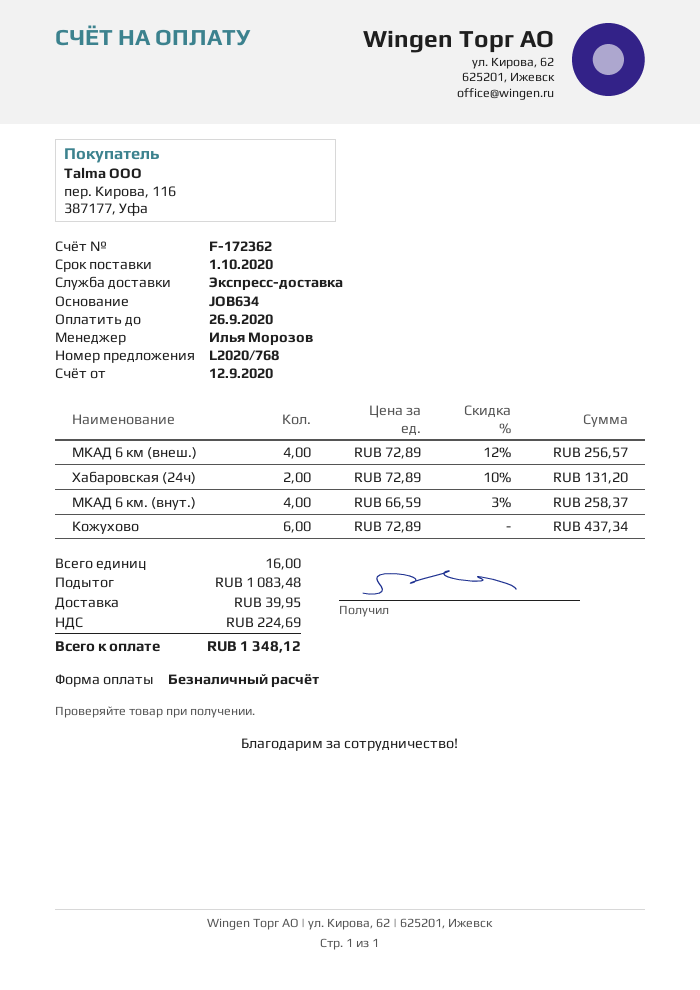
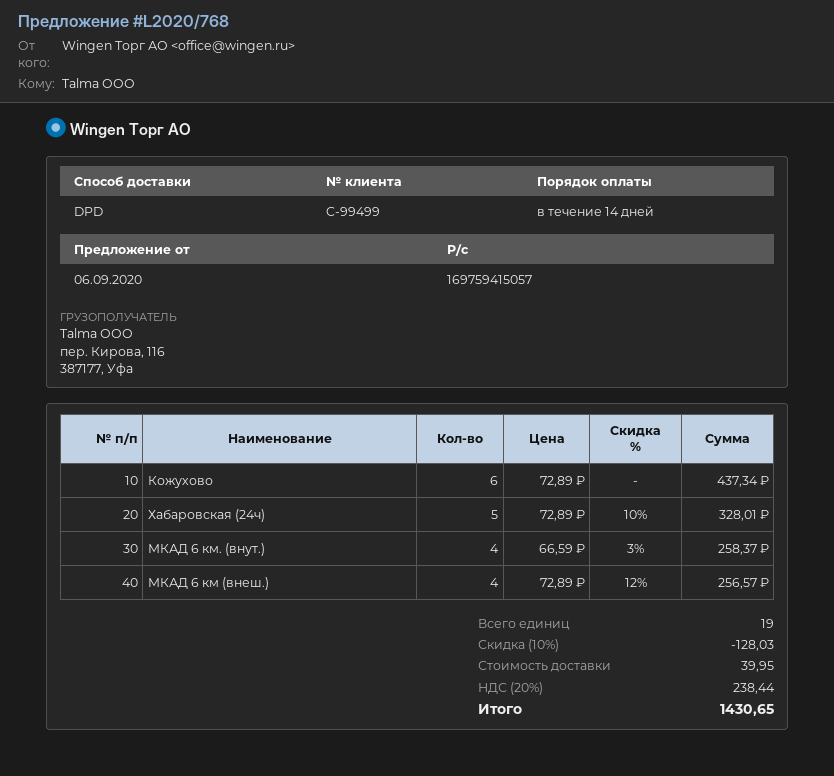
shipping method: express -> DPD
Хабаровская (24ч): 2 x 72.89 - 10% = 131.20 -> 5 x 72.89 - 10% = 328.01
total quantity: 16 -> 19
discount: none -> 10% = 128.03
tax: 224.69 -> 238.44
total: 1348.12 -> 1430.65

